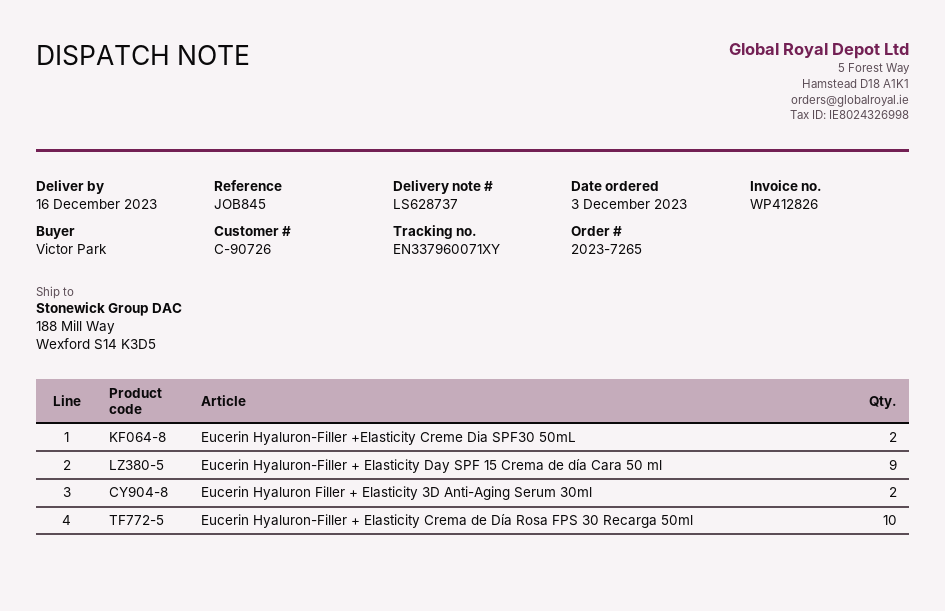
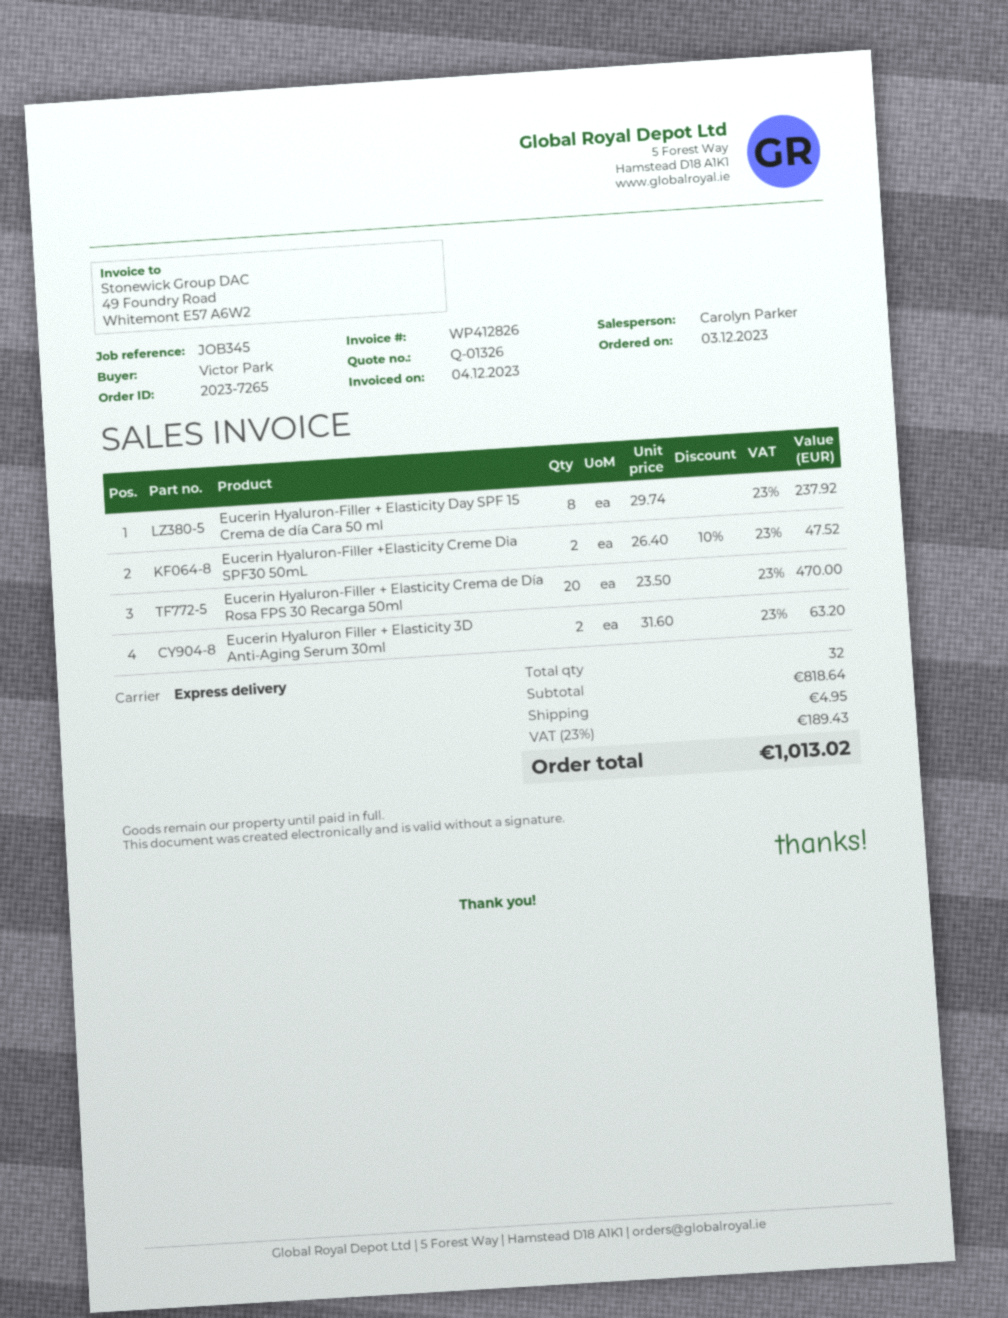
reference: JOB845 -> JOB345
Eucerin Hyaluron-Filler + Elasticity Day SPF 15 Crema de día Cara 50 ml: 9 -> 8
Eucerin Hyaluron-Filler + Elasticity Crema de Día Rosa FPS 30 Recarga 50ml: 10 -> 20

